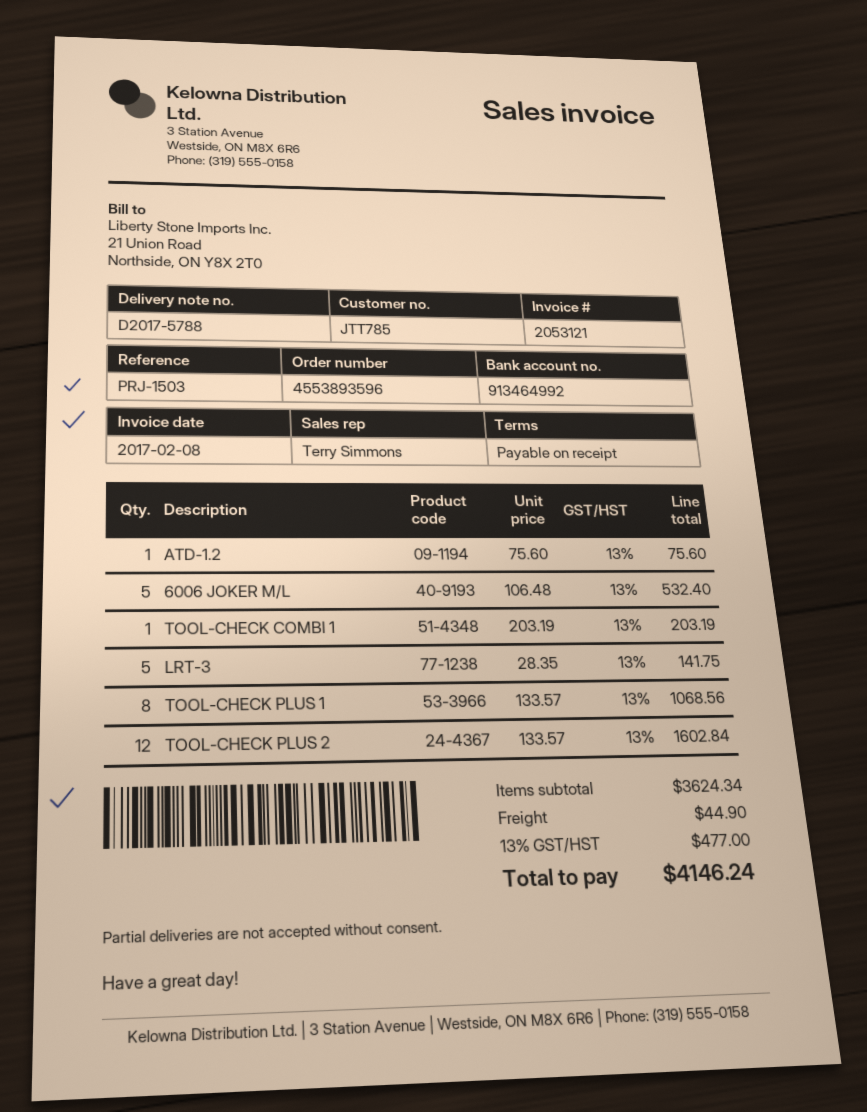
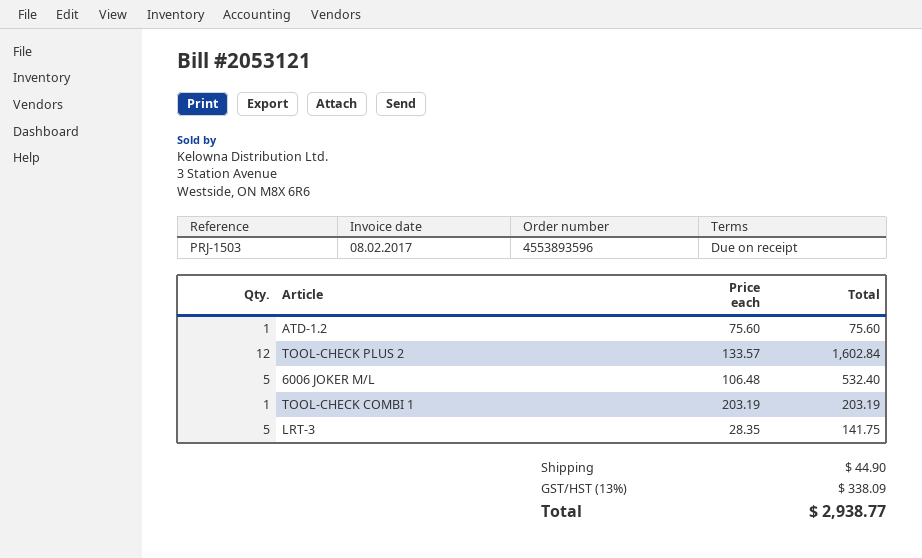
TOOL-CHECK PLUS 1: 8 x 133.57 = 1068.56 -> none
tax: 13% = 477.00 -> 13% = 338.09
total: 4146.24 -> 2938.77

